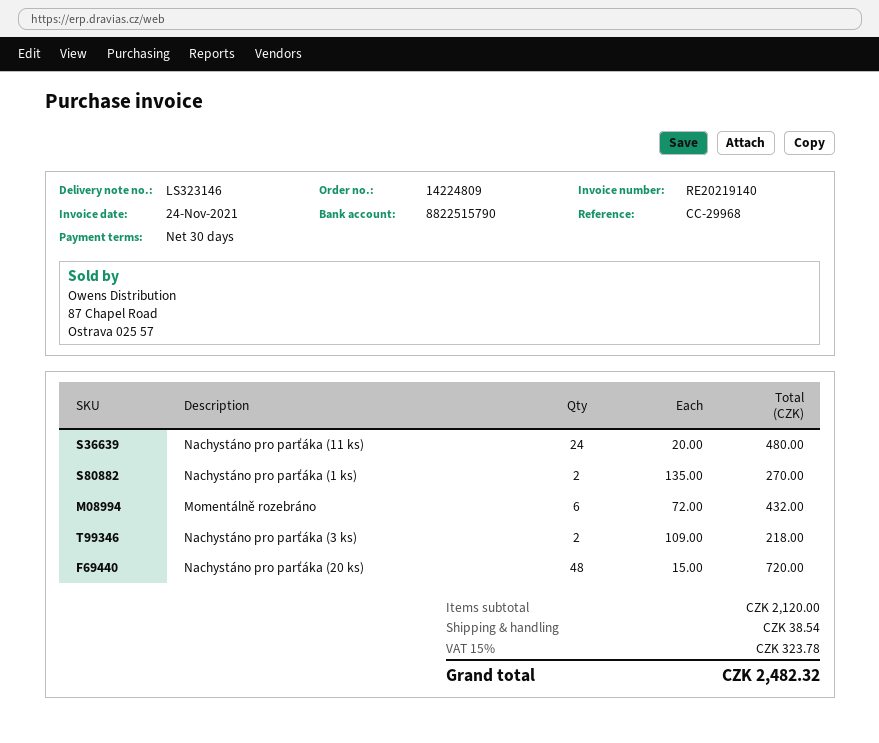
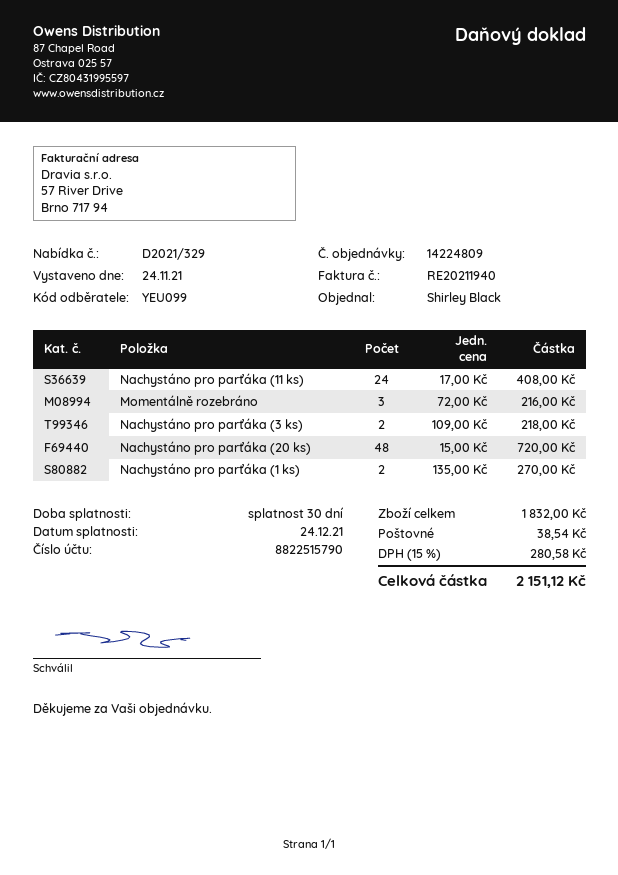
invoice number: RE20219140 -> RE20211940
Nachystáno pro parťáka (11 ks): 24 x 20.00 = 480.00 -> 24 x 17.00 = 408.00
Momentálně rozebráno: 6 x 72.00 = 432.00 -> 3 x 72.00 = 216.00
subtotal: 2120.00 -> 1832.00
tax: 15% = 323.78 -> 15% = 280.58
total: 2482.32 -> 2151.12

